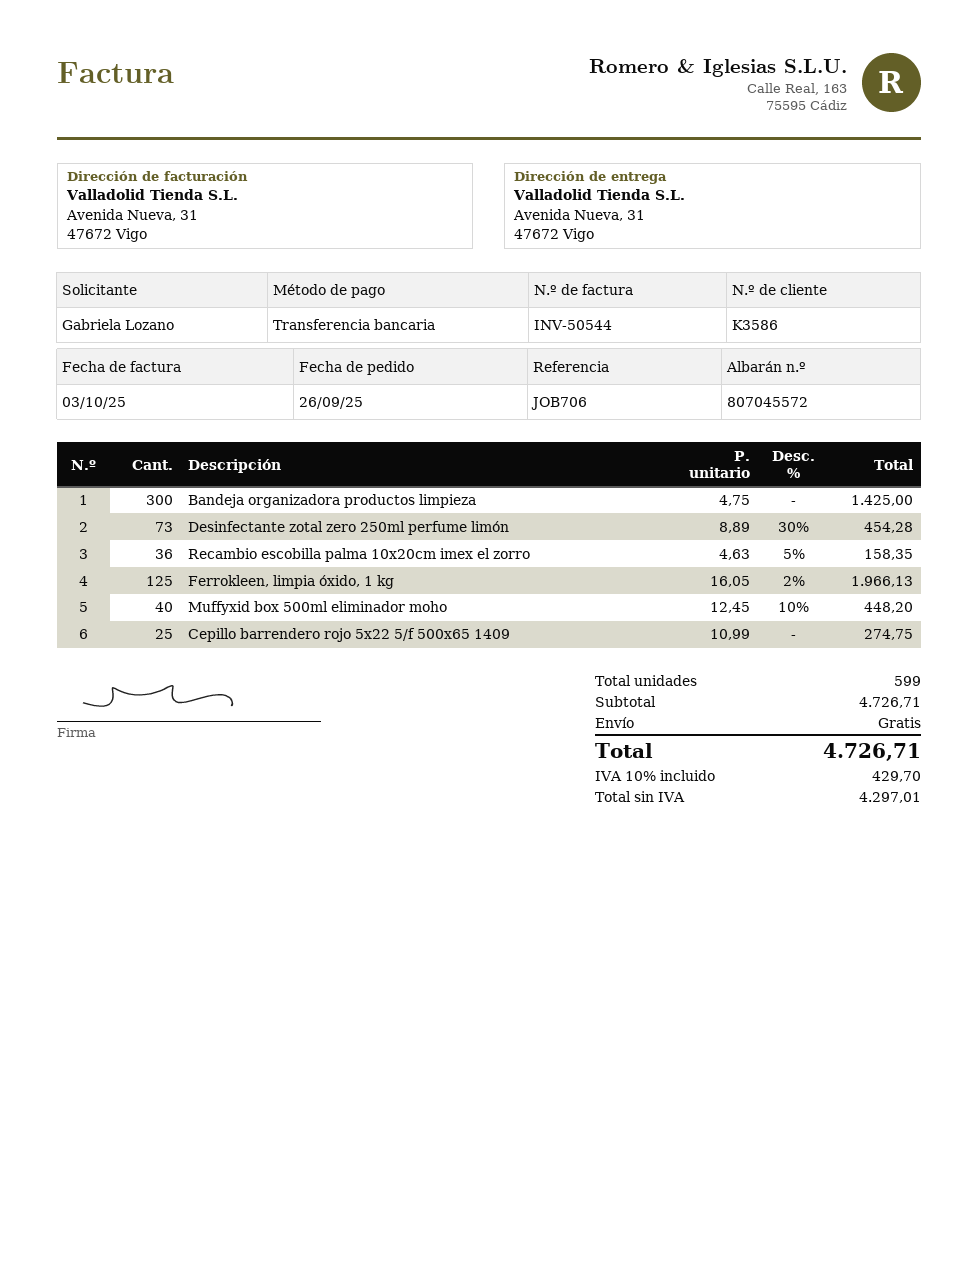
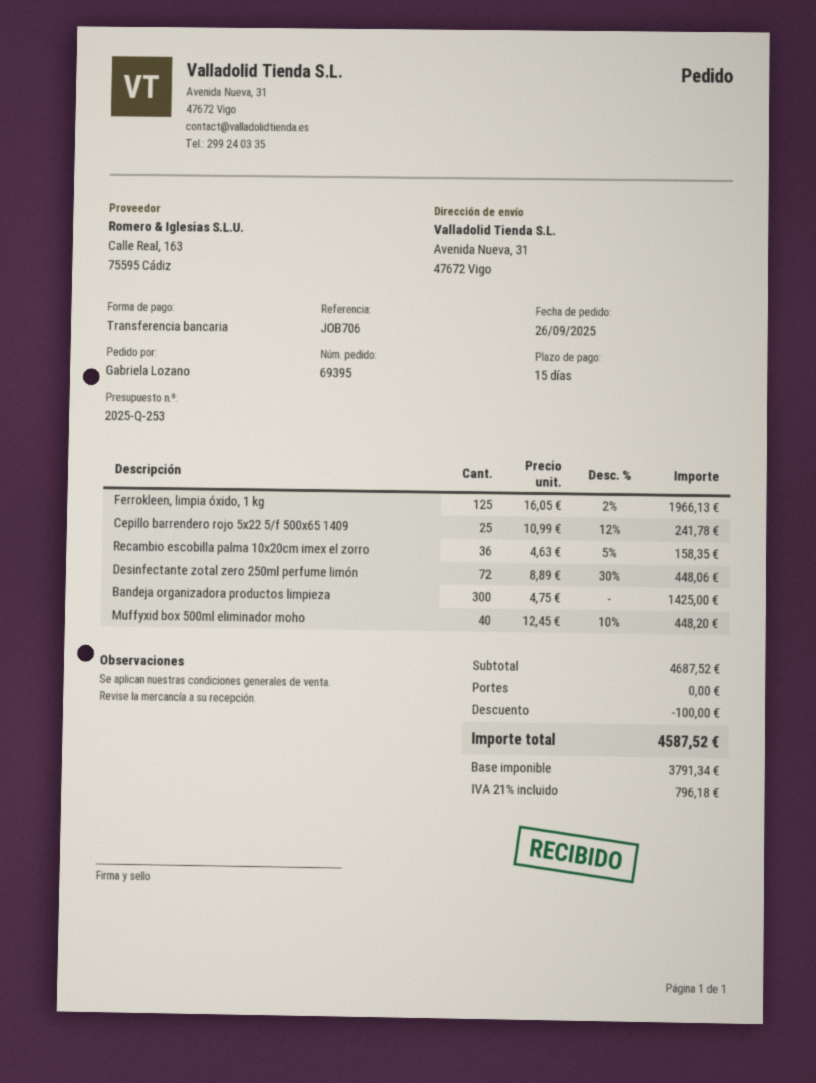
Desinfectante zotal zero 250ml perfume limón: 73 x 8.89 - 30% = 454.28 -> 72 x 8.89 - 30% = 448.06
Cepillo barrendero rojo 5x22 5/f 500x65 1409: 25 x 10.99 = 274.75 -> 25 x 10.99 - 12% = 241.78
subtotal: 4726.71 -> 4687.52
discount: none -> 100.00
net: 4297.01 -> 3791.34
tax: 10% = 429.70 -> 21% = 796.18
total: 4726.71 -> 4587.52

